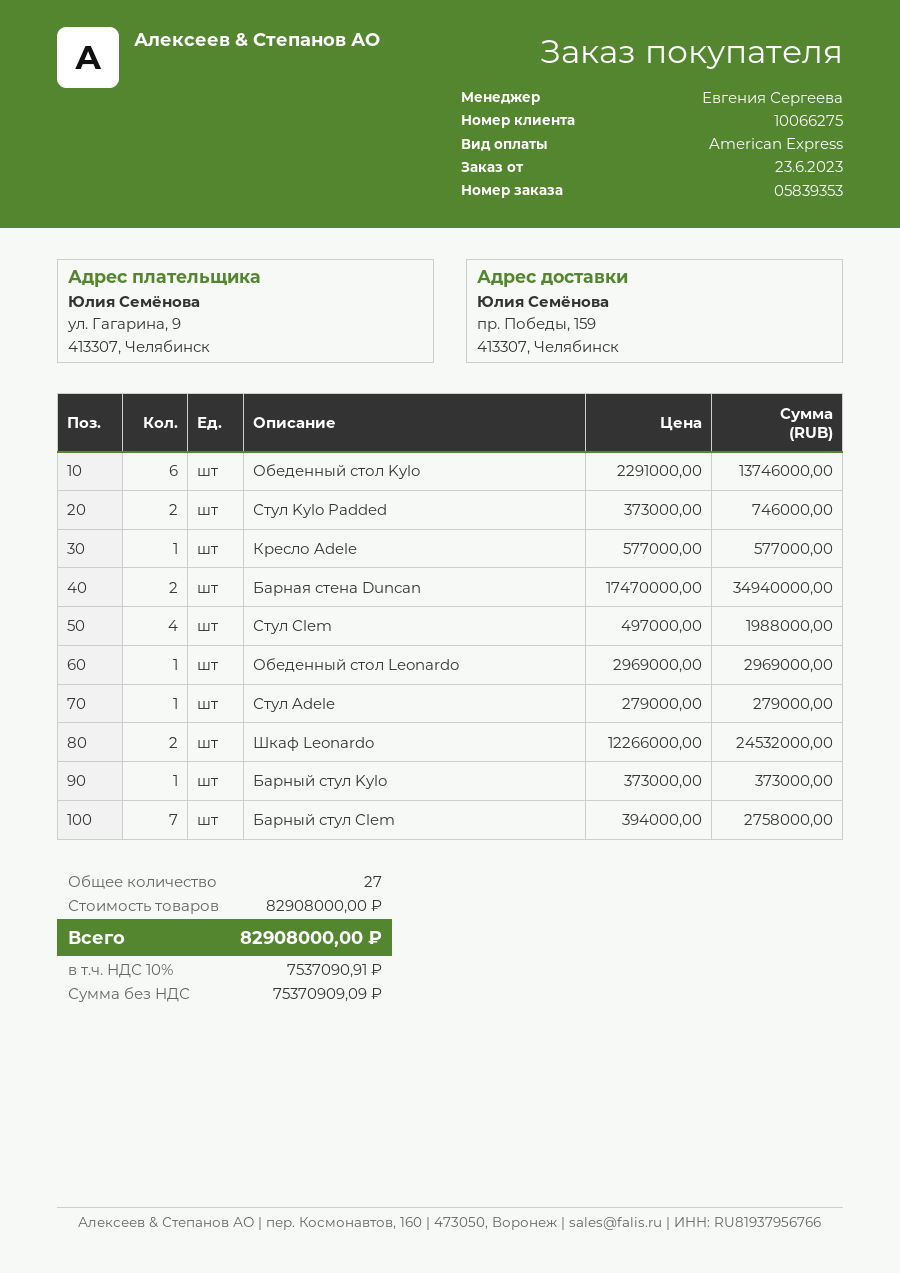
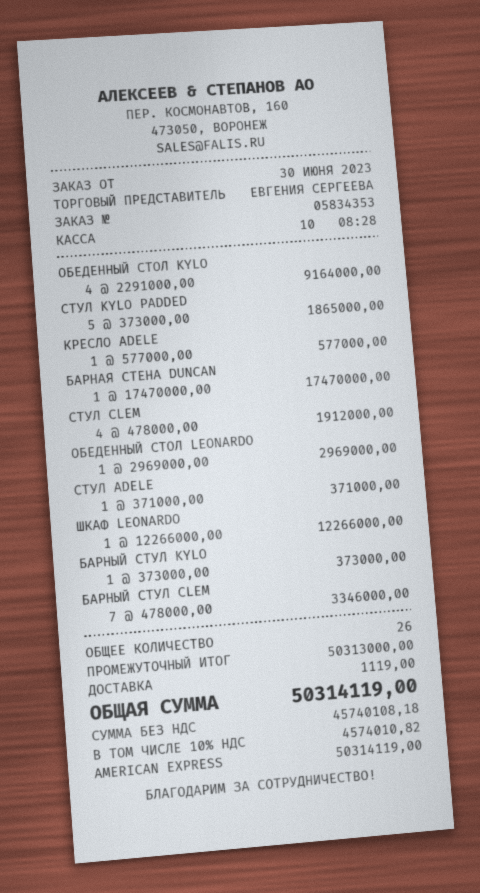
order number: 05839353 -> 05834353
order date: 2023-06-23 -> 2023-06-30
Обеденный стол Kylo: 6 x 2291000.00 = 13746000.00 -> 4 x 2291000.00 = 9164000.00
Стул Kylo Padded: 2 x 373000.00 = 746000.00 -> 5 x 373000.00 = 1865000.00
Барная стена Duncan: 2 x 17470000.00 = 34940000.00 -> 1 x 17470000.00 = 17470000.00
Стул Clem: 4 x 497000.00 = 1988000.00 -> 4 x 478000.00 = 1912000.00
Стул Adele: 1 x 279000.00 = 279000.00 -> 1 x 371000.00 = 371000.00
Шкаф Leonardo: 2 x 12266000.00 = 24532000.00 -> 1 x 12266000.00 = 12266000.00
Барный стул Clem: 7 x 394000.00 = 2758000.00 -> 7 x 478000.00 = 3346000.00
total quantity: 27 -> 26
subtotal: 82908000.00 -> 50313000.00
shipping: none -> 1119.00
net: 75370909.09 -> 45740108.18
tax: 10% = 7537090.91 -> 10% = 4574010.82
total: 82908000.00 -> 50314119.00

